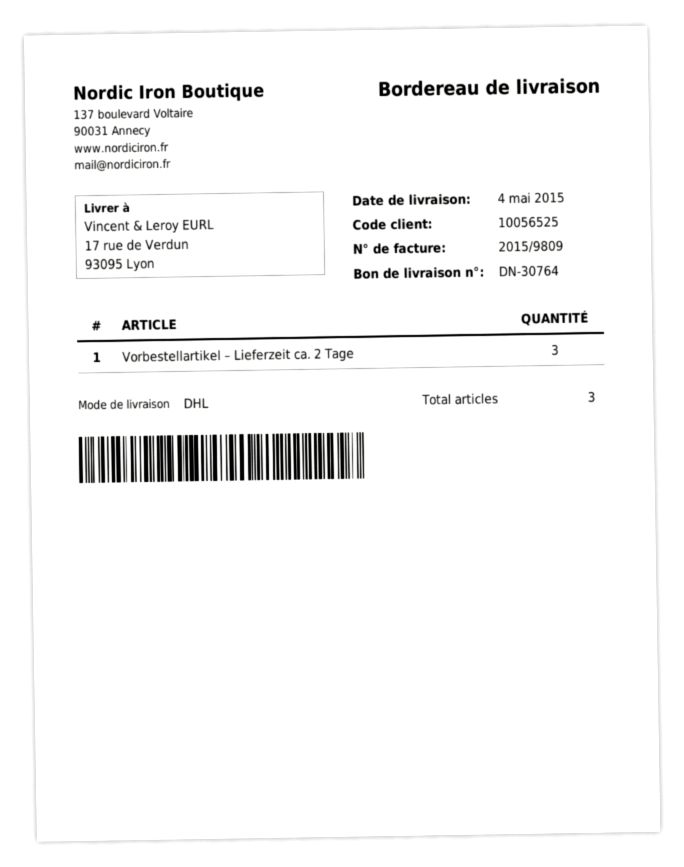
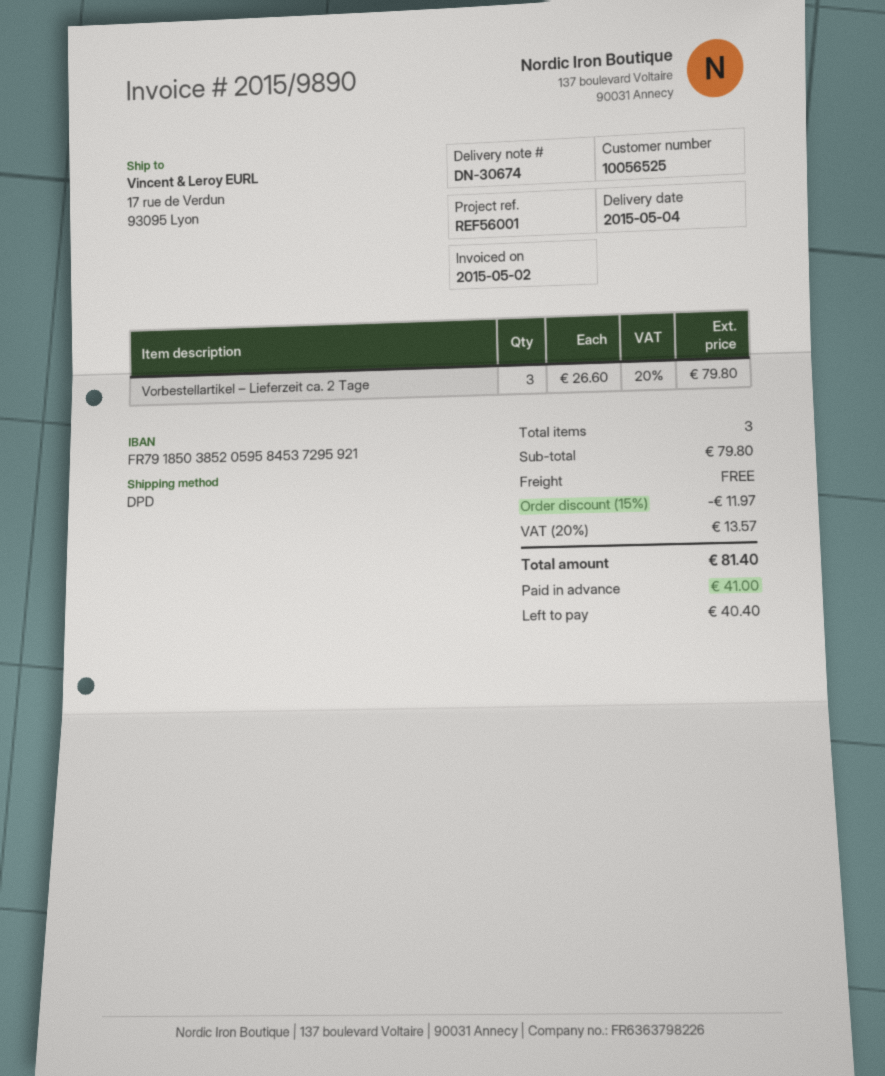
delivery note number: DN-30764 -> DN-30674
invoice number: 2015/9809 -> 2015/9890
shipping method: DHL -> DPD

